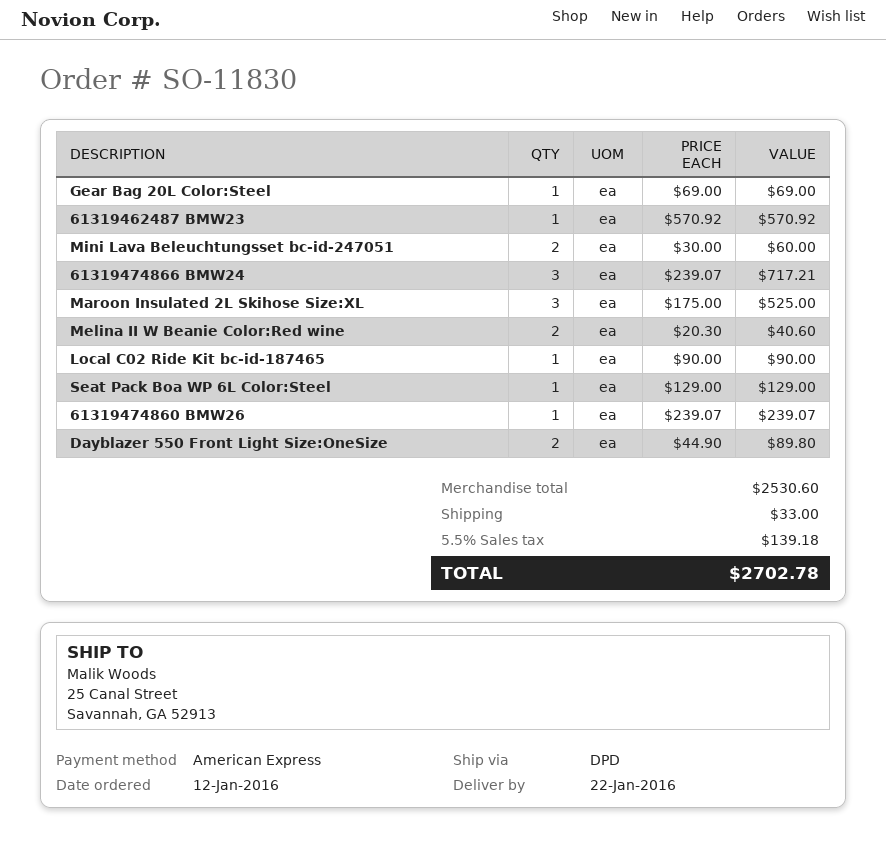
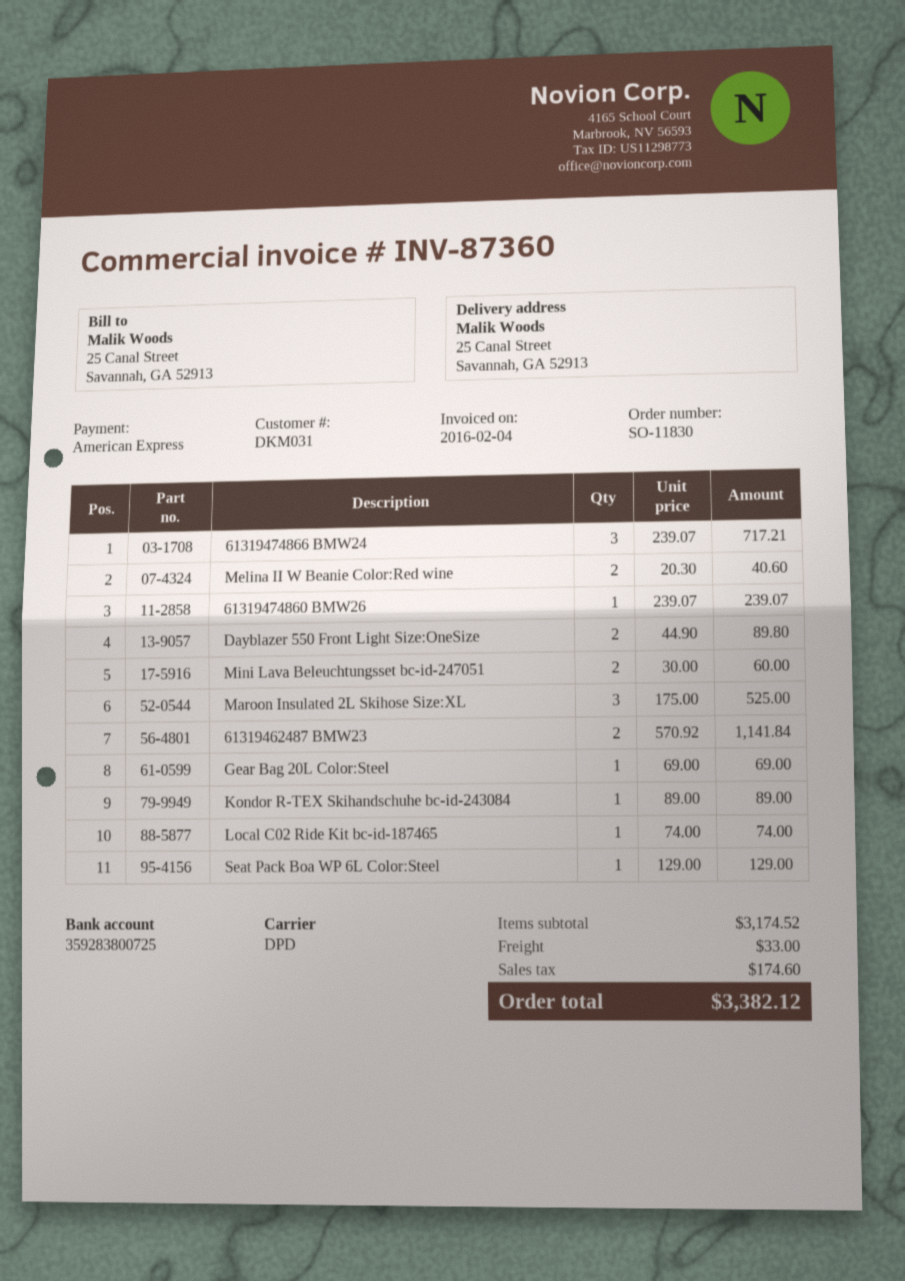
61319462487 BMW23: 1 x 570.92 = 570.92 -> 2 x 570.92 = 1141.84
Local C02 Ride Kit bc-id-187465: 1 x 90.00 = 90.00 -> 1 x 74.00 = 74.00
Kondor R-TEX Skihandschuhe bc-id-243084: none -> 1 x 89.00 = 89.00
subtotal: 2530.60 -> 3174.52
tax: 139.18 -> 174.60
total: 2702.78 -> 3382.12

